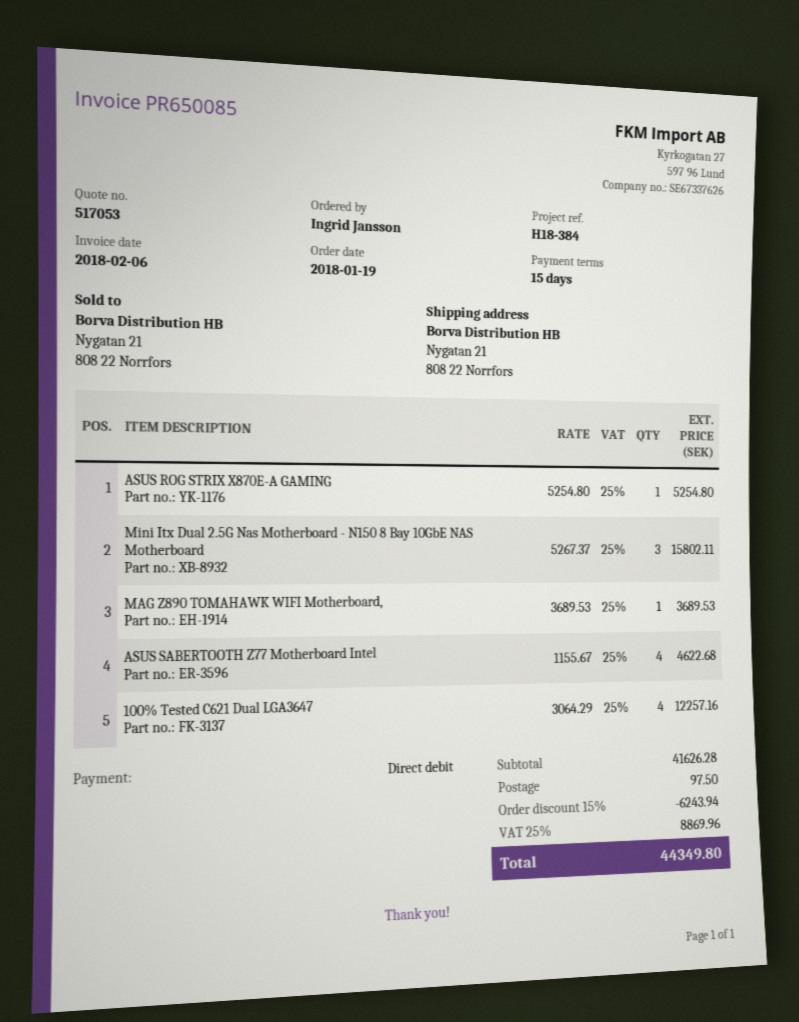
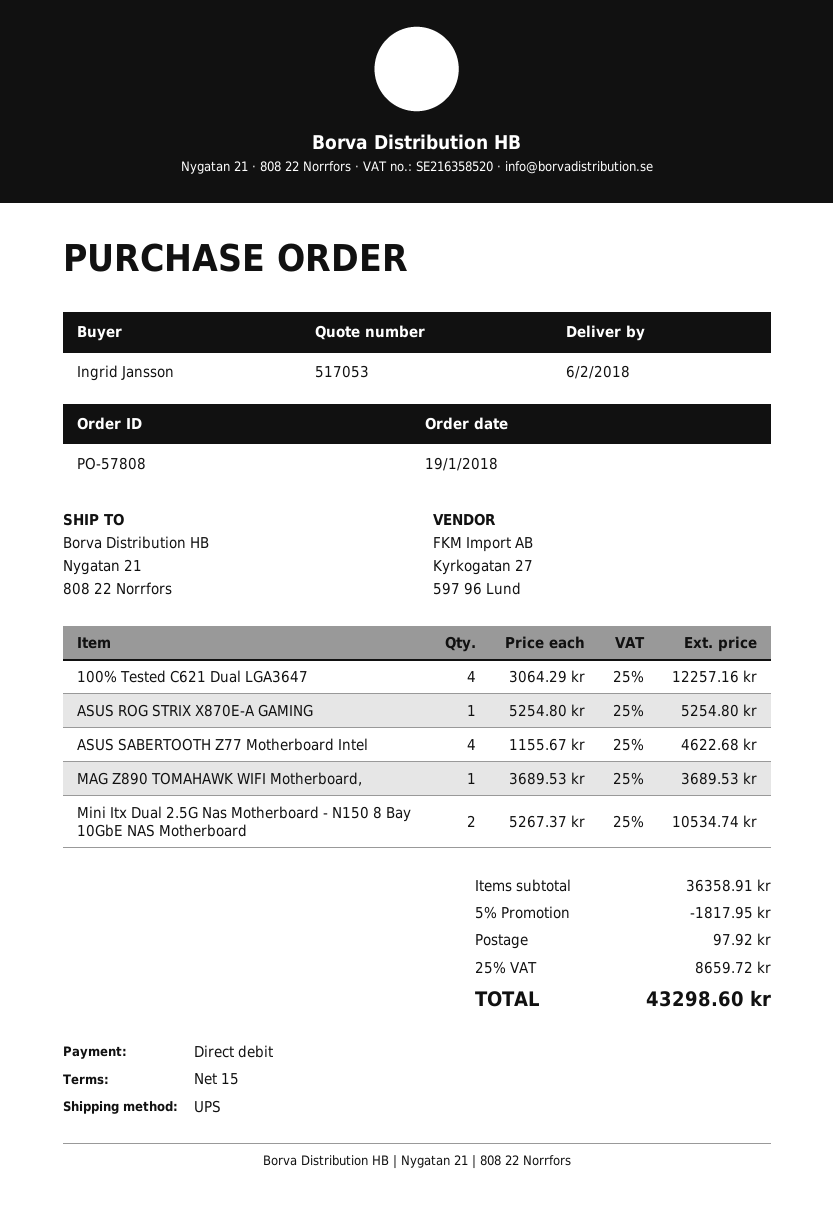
Mini Itx Dual 2.5G Nas Motherboard - N150 8 Bay 10GbE NAS Motherboard: 3 x 5267.37 = 15802.11 -> 2 x 5267.37 = 10534.74
subtotal: 41626.28 -> 36358.91
discount: 15% = 6243.94 -> 5% = 1817.95
shipping: 97.50 -> 97.92
tax: 25% = 8869.96 -> 25% = 8659.72
total: 44349.80 -> 43298.60

